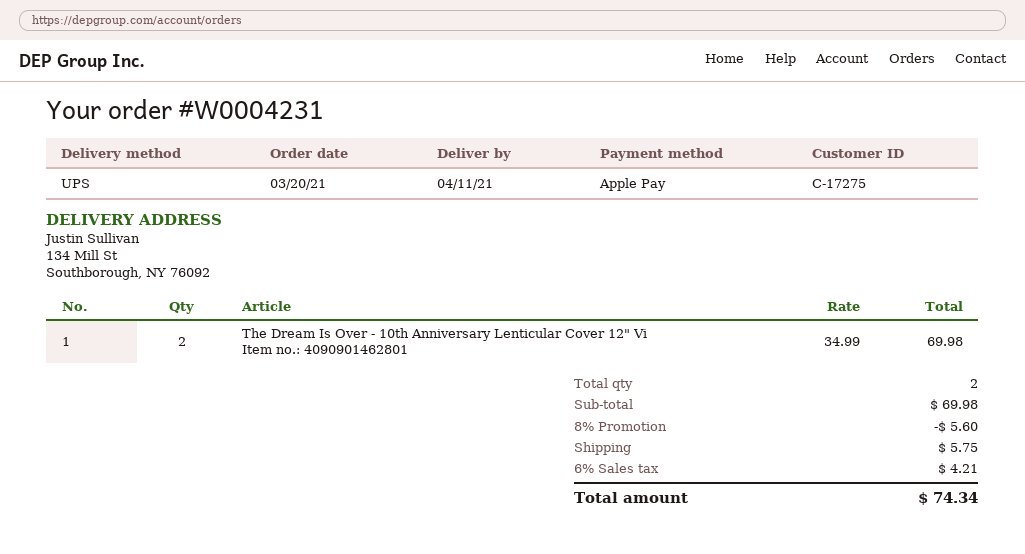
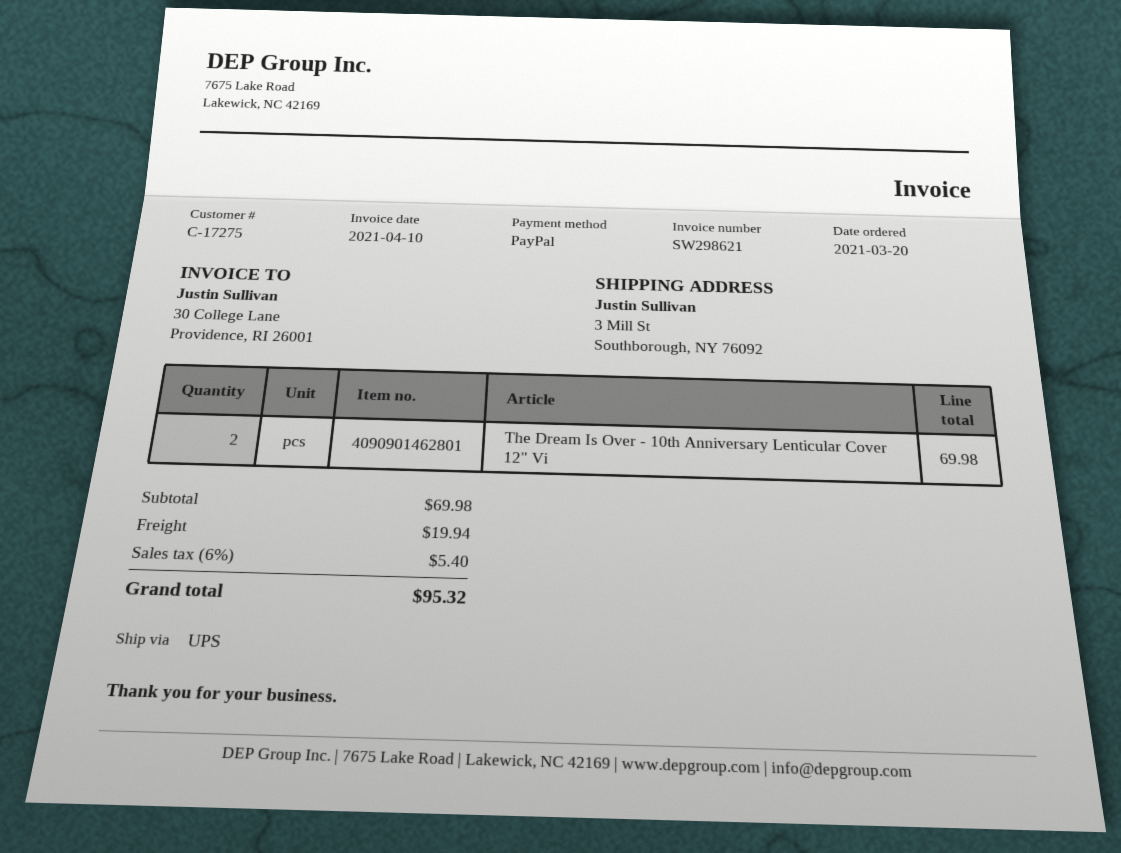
payment method: Apple Pay -> PayPal
ship to: 134 Mill St, Southborough, NY 76092 -> 3 Mill St, Southborough, NY 76092
discount: 8% = 5.60 -> none
shipping: 5.75 -> 19.94
tax: 6% = 4.21 -> 6% = 5.40
total: 74.34 -> 95.32

